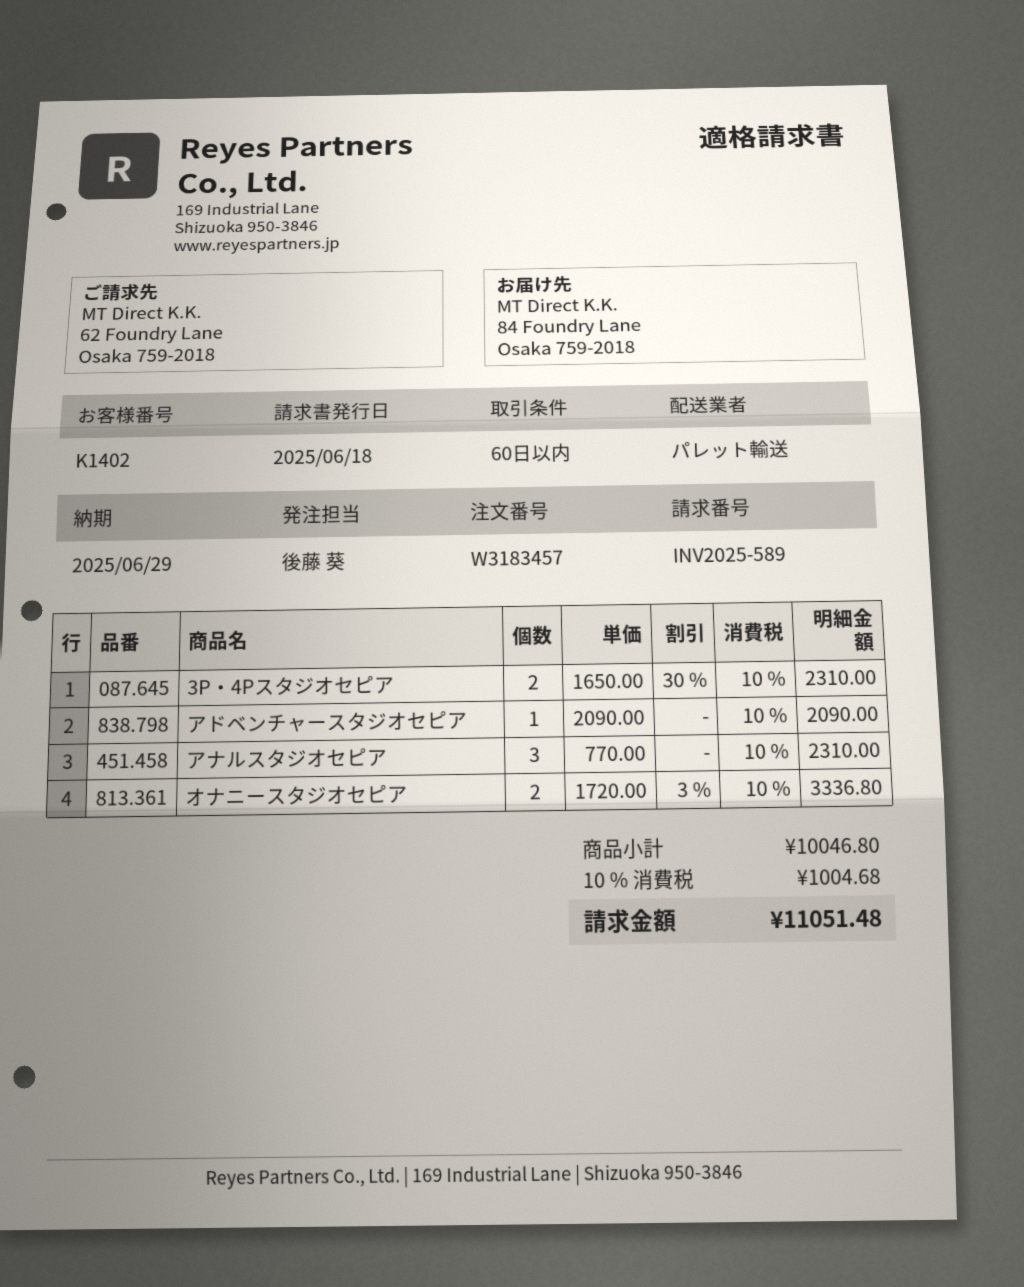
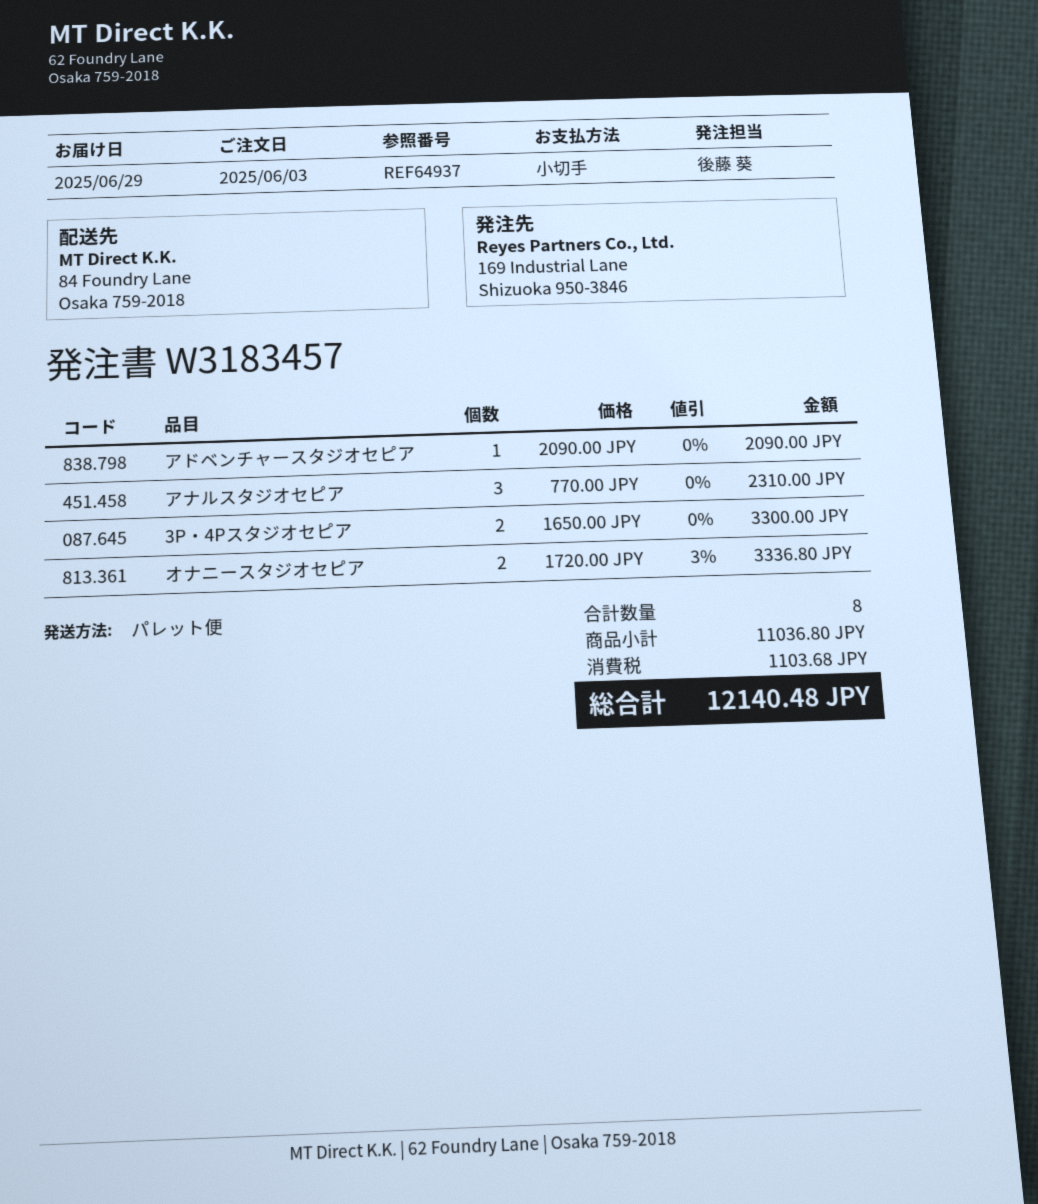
3P・4Pスタジオセピア: 2 x 1650.00 - 30% = 2310.00 -> 2 x 1650.00 = 3300.00
subtotal: 10046.80 -> 11036.80
tax: 1004.68 -> 1103.68
total: 11051.48 -> 12140.48

